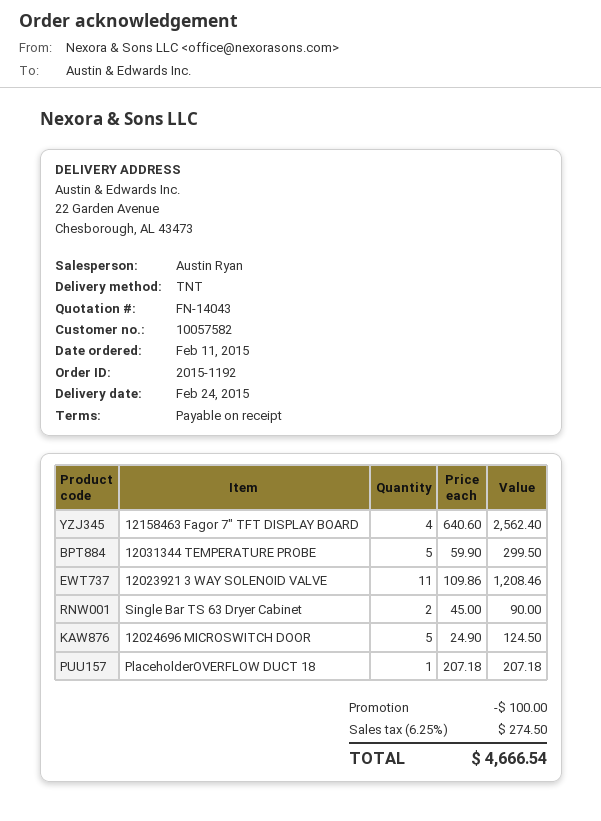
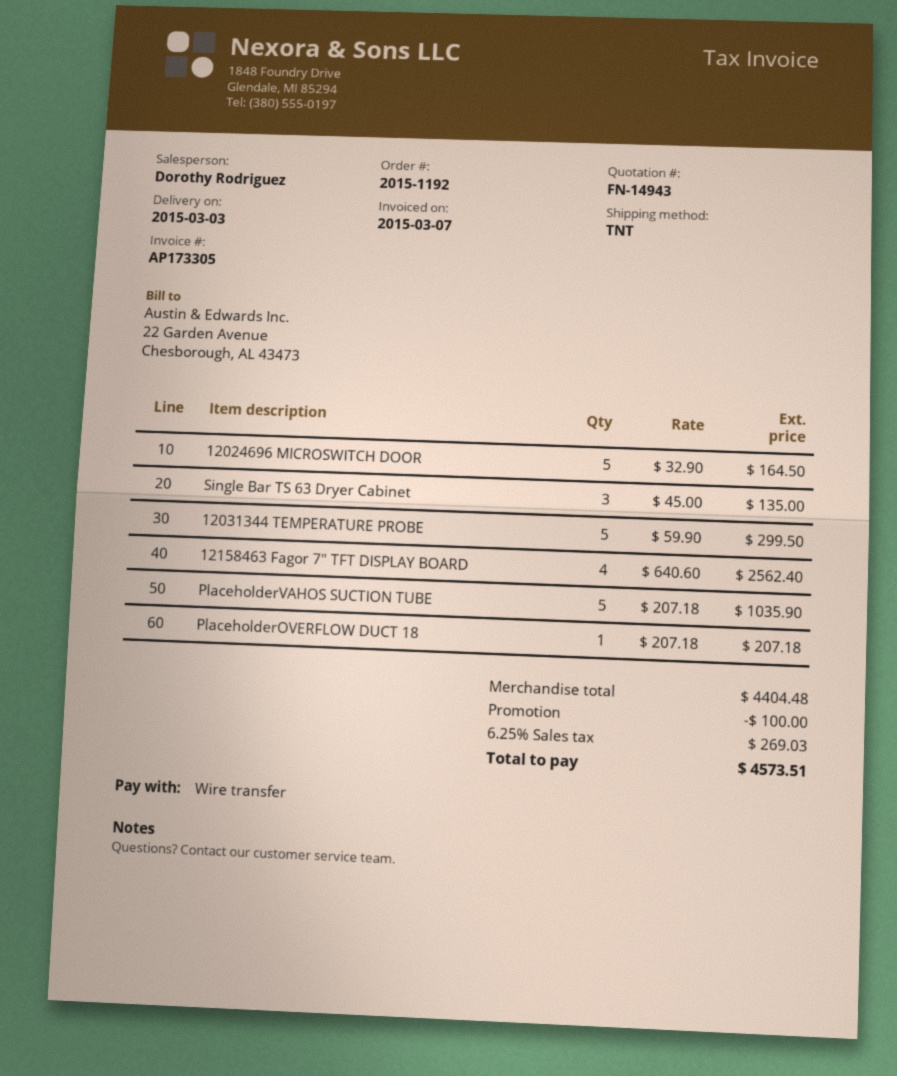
quote number: FN-14043 -> FN-14943
delivery date: 2015-02-24 -> 2015-03-03
sales rep: Austin Ryan -> Dorothy Rodriguez
12023921 3 WAY SOLENOID VALVE: 11 x 109.86 = 1208.46 -> none
Single Bar TS 63 Dryer Cabinet: 2 x 45.00 = 90.00 -> 3 x 45.00 = 135.00
12024696 MICROSWITCH DOOR: 5 x 24.90 = 124.50 -> 5 x 32.90 = 164.50
PlaceholderVAHOS SUCTION TUBE: none -> 5 x 207.18 = 1035.90
tax: 6.25% = 274.50 -> 6.25% = 269.03
total: 4666.54 -> 4573.51

